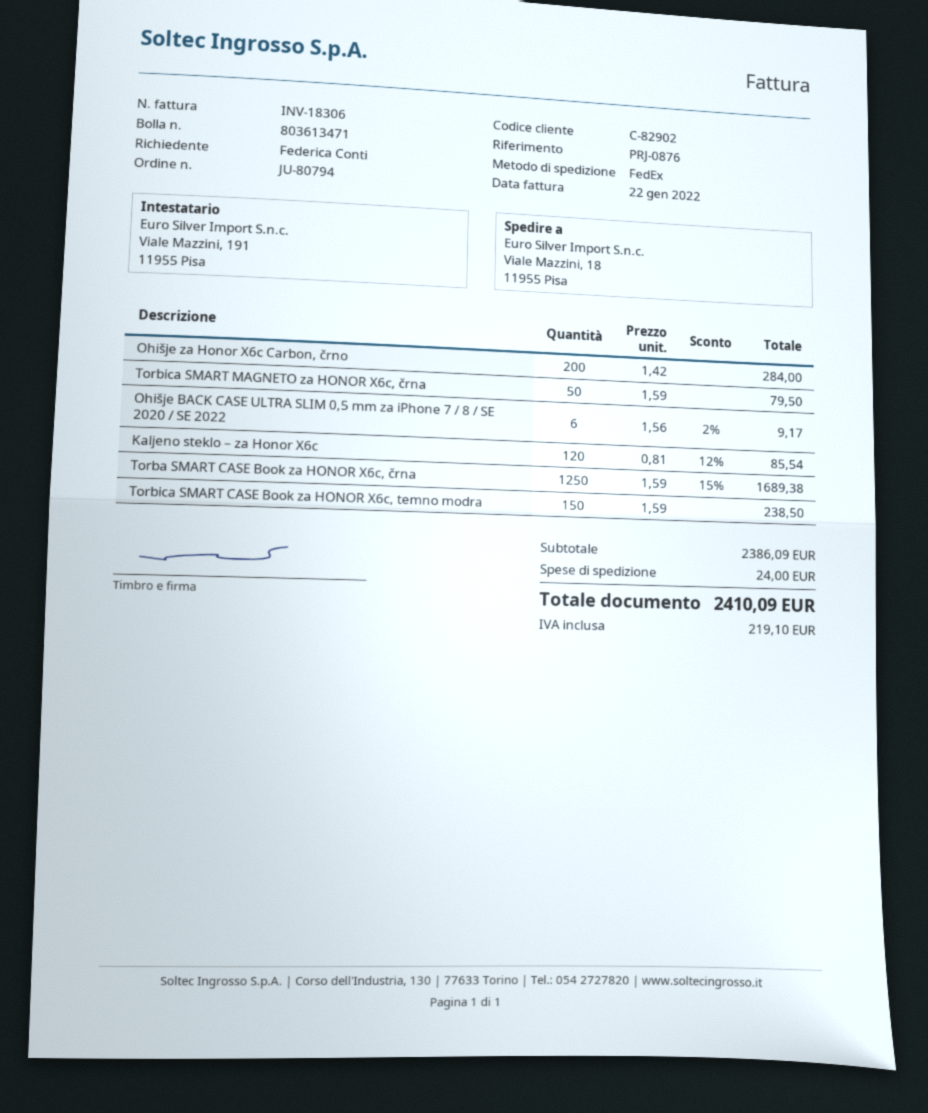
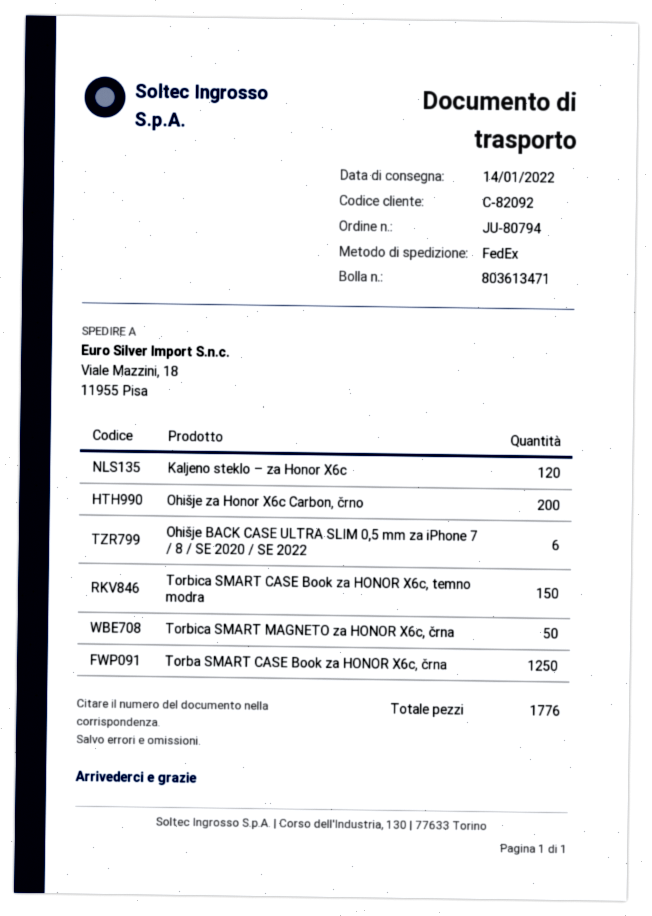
customer number: C-82902 -> C-82092

